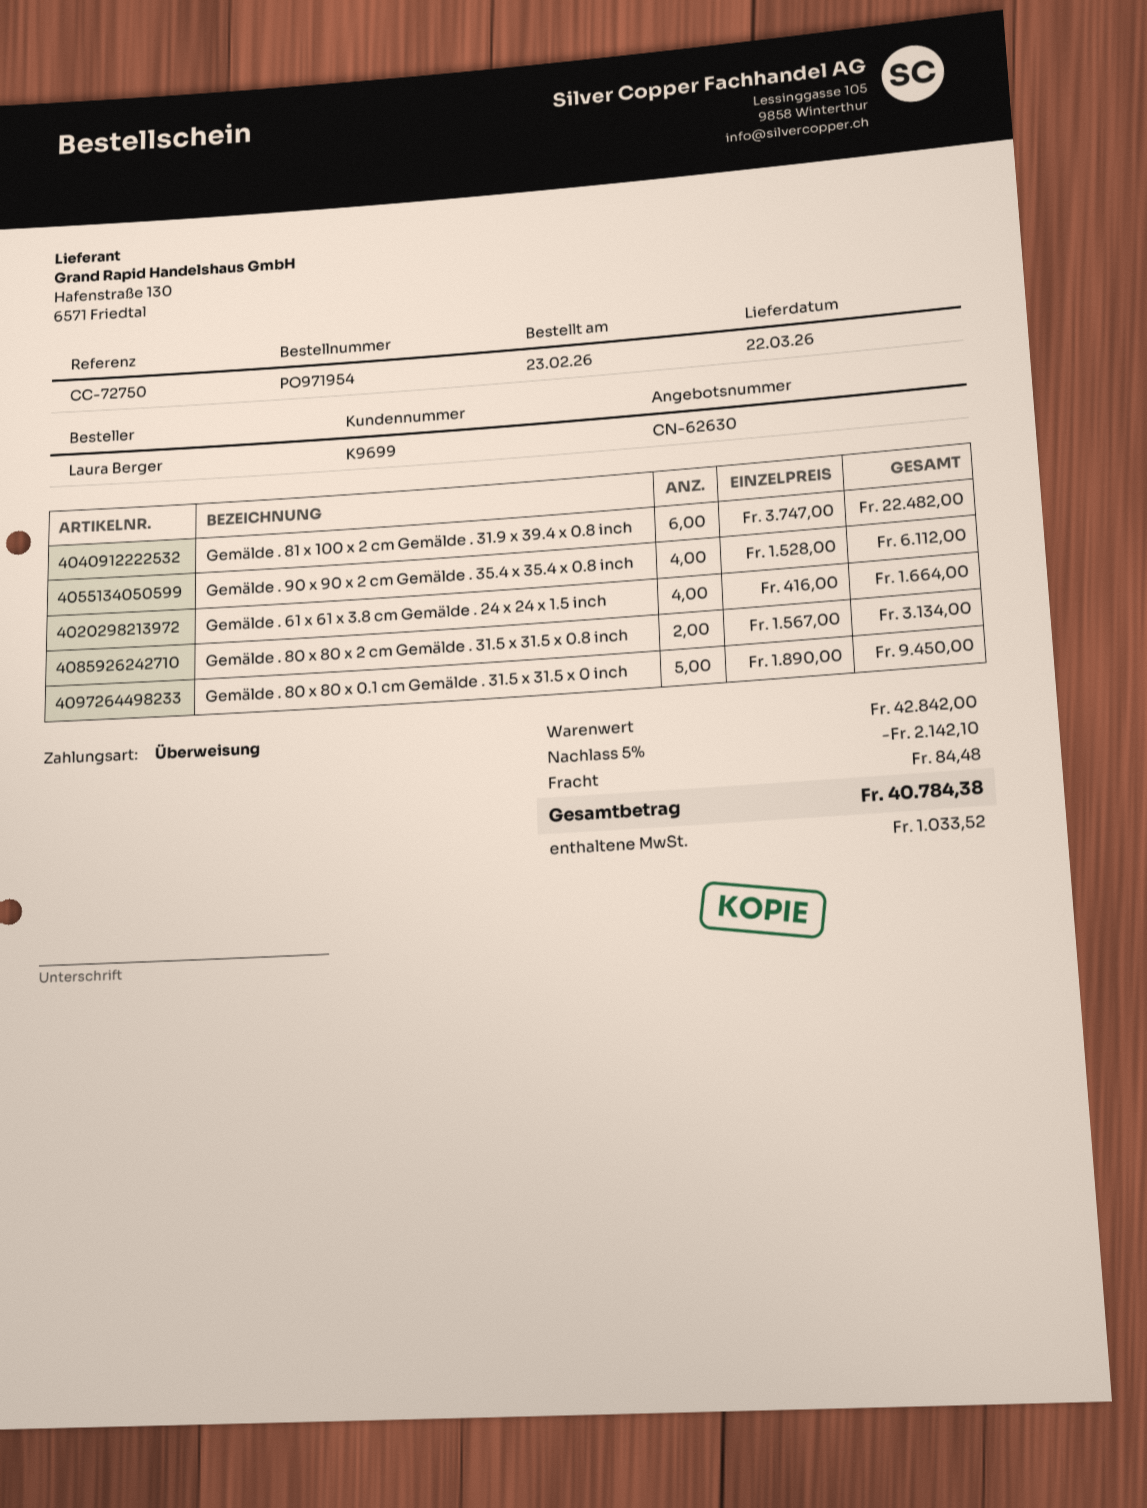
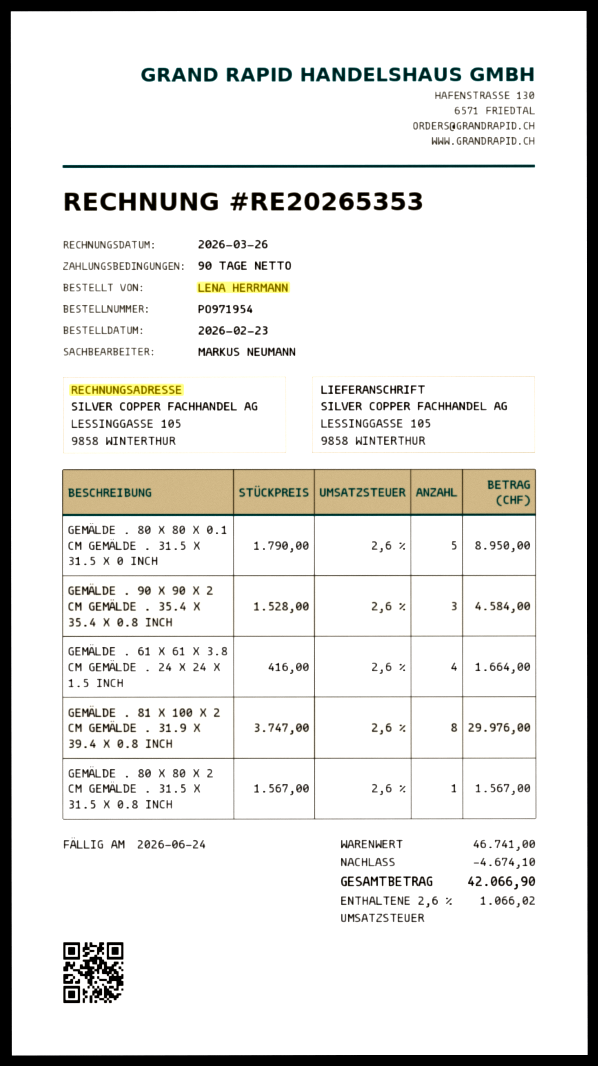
ordered by: Laura Berger -> LENA HERRMANN
Gemälde . 81 x 100 x 2 cm Gemälde . 31.9 x 39.4 x 0.8 inch: 6 x 3747.00 = 22482.00 -> 8 x 3747.00 = 29976.00
Gemälde . 90 x 90 x 2 cm Gemälde . 35.4 x 35.4 x 0.8 inch: 4 x 1528.00 = 6112.00 -> 3 x 1528.00 = 4584.00
Gemälde . 80 x 80 x 2 cm Gemälde . 31.5 x 31.5 x 0.8 inch: 2 x 1567.00 = 3134.00 -> 1 x 1567.00 = 1567.00
Gemälde . 80 x 80 x 0.1 cm Gemälde . 31.5 x 31.5 x 0 inch: 5 x 1890.00 = 9450.00 -> 5 x 1790.00 = 8950.00
subtotal: 42842.00 -> 46741.00
discount: 2142.10 -> 4674.10
shipping: 84.48 -> none
tax: 1033.52 -> 1066.02
total: 40784.38 -> 42066.90

